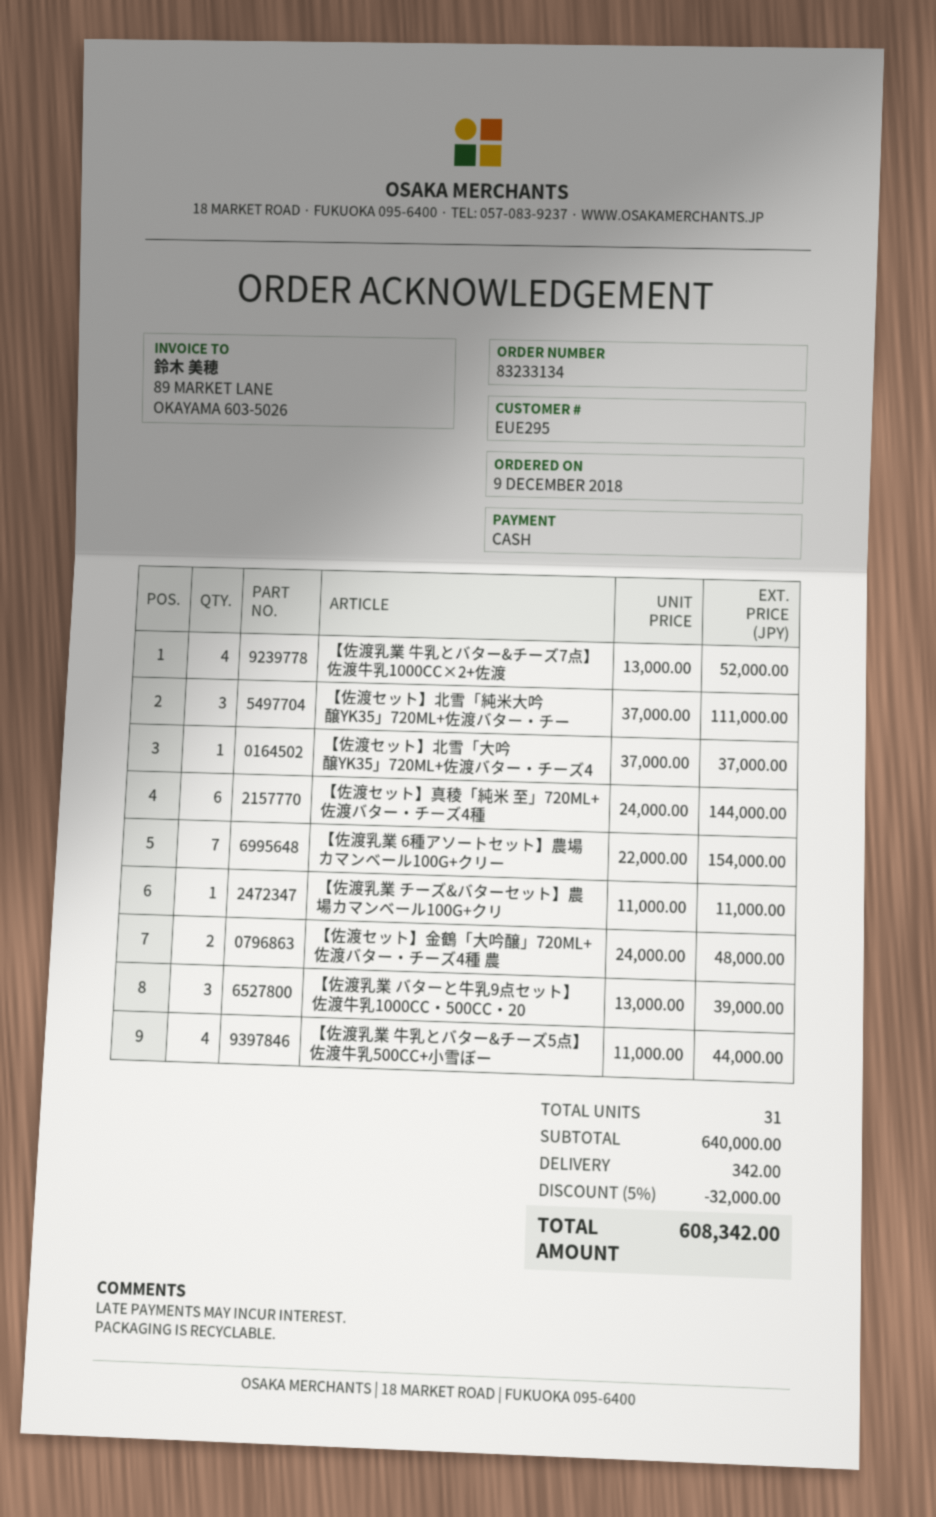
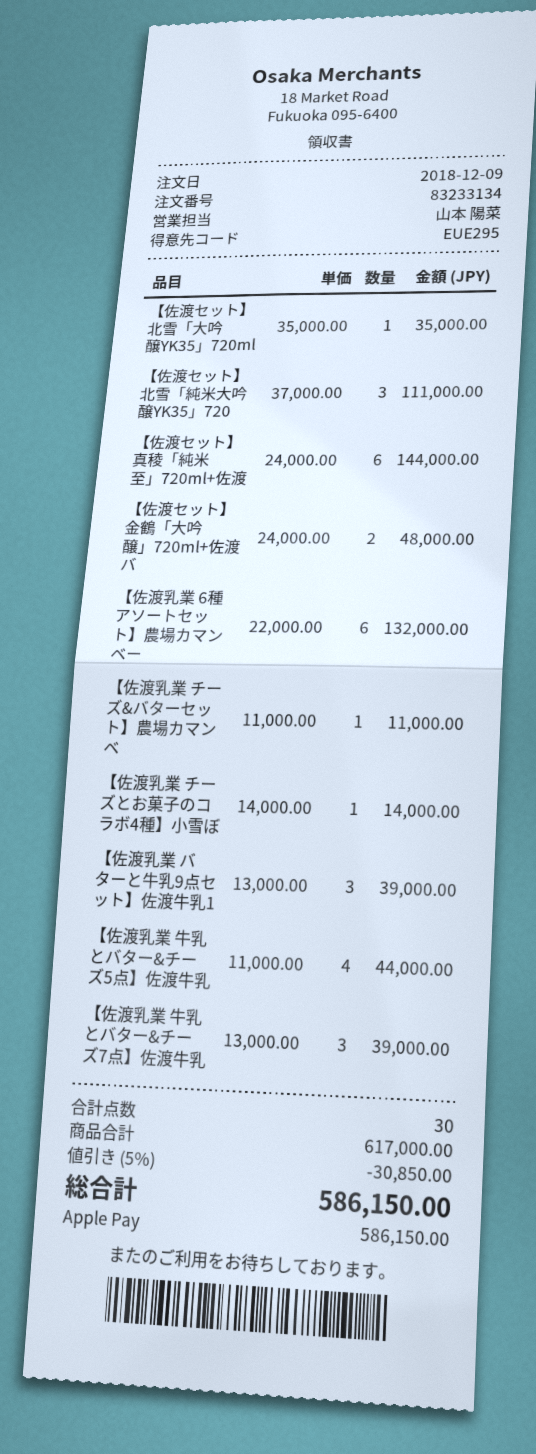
payment method: cash -> Apple Pay
【佐渡乳業 牛乳とバター&チーズ7点】佐渡牛乳1000CC×2+佐渡: 4 x 13000.00 = 52000.00 -> 3 x 13000.00 = 39000.00
【佐渡セット】北雪「大吟醸YK35」720ML+佐渡バター・チーズ4: 1 x 37000.00 = 37000.00 -> 1 x 35000.00 = 35000.00
【佐渡乳業 6種アソートセット】農場カマンベール100G+クリー: 7 x 22000.00 = 154000.00 -> 6 x 22000.00 = 132000.00
【佐渡乳業 チーズとお菓子のコラボ4種】小雪ぼ: none -> 1 x 14000.00 = 14000.00
total quantity: 31 -> 30
subtotal: 640000.00 -> 617000.00
discount: 5% = 32000.00 -> 5% = 30850.00
shipping: 342.00 -> none
total: 608342.00 -> 586150.00

